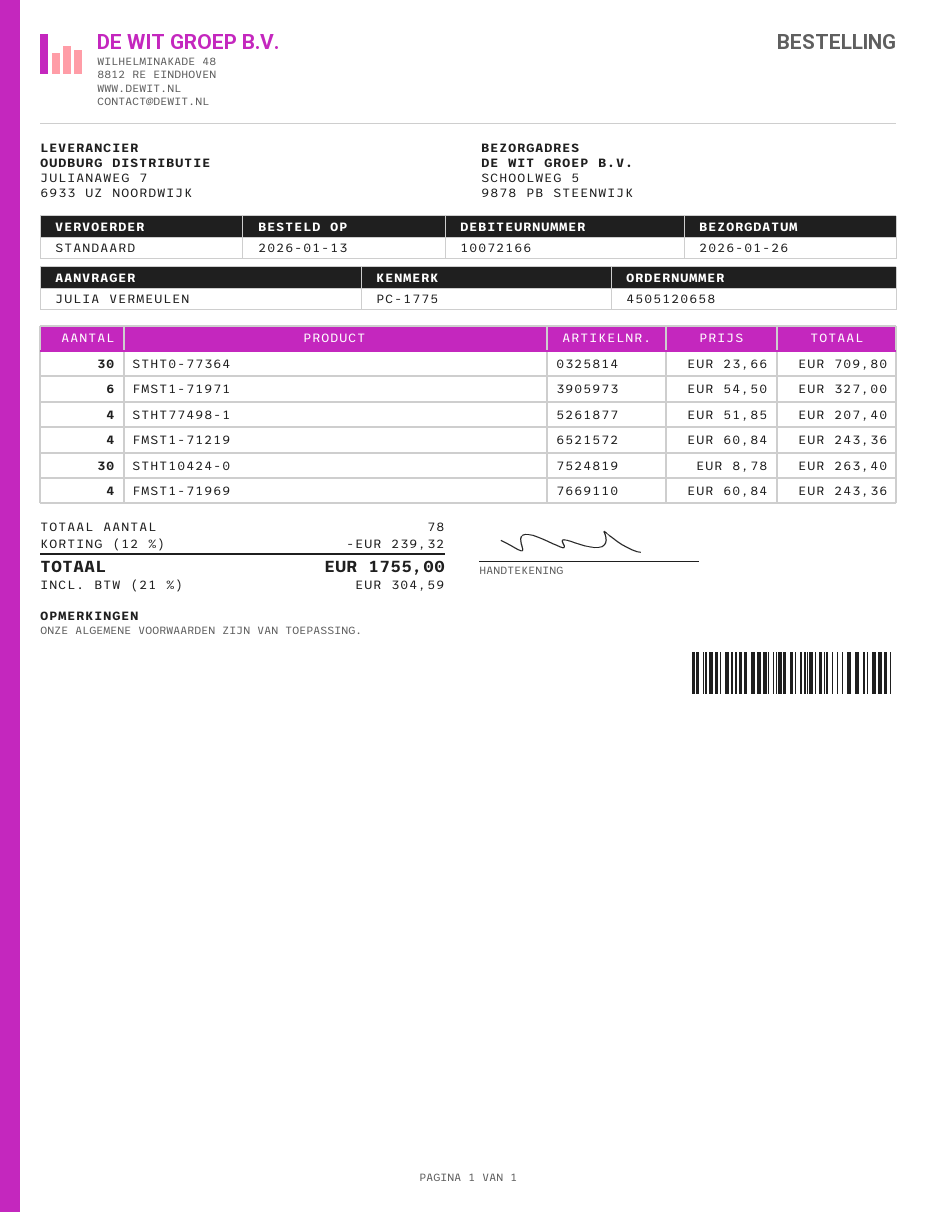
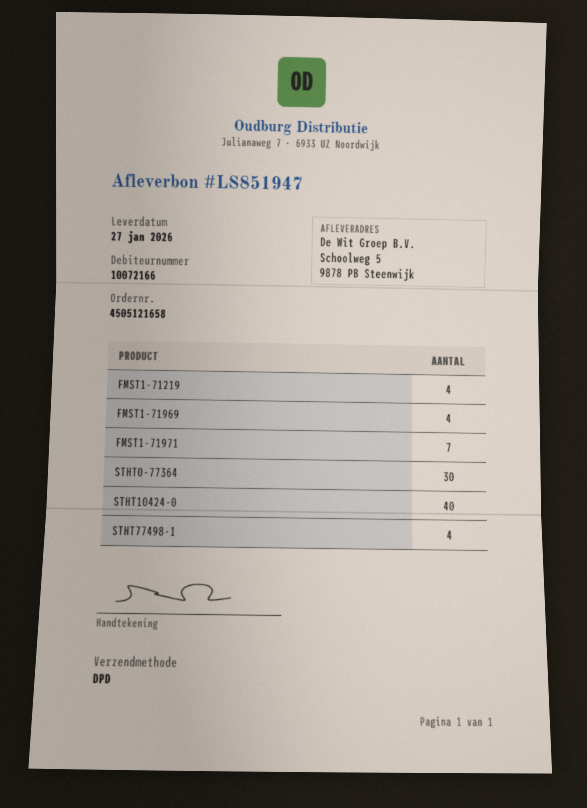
order number: 4505120658 -> 4505121658
delivery date: 2026-01-26 -> 2026-01-27
shipping method: standard -> DPD
FMST1-71971: 6 -> 7
STHT10424-0: 30 -> 40

